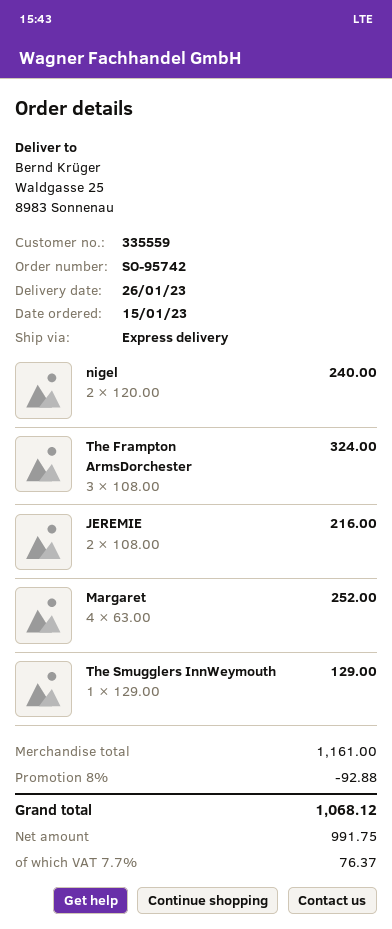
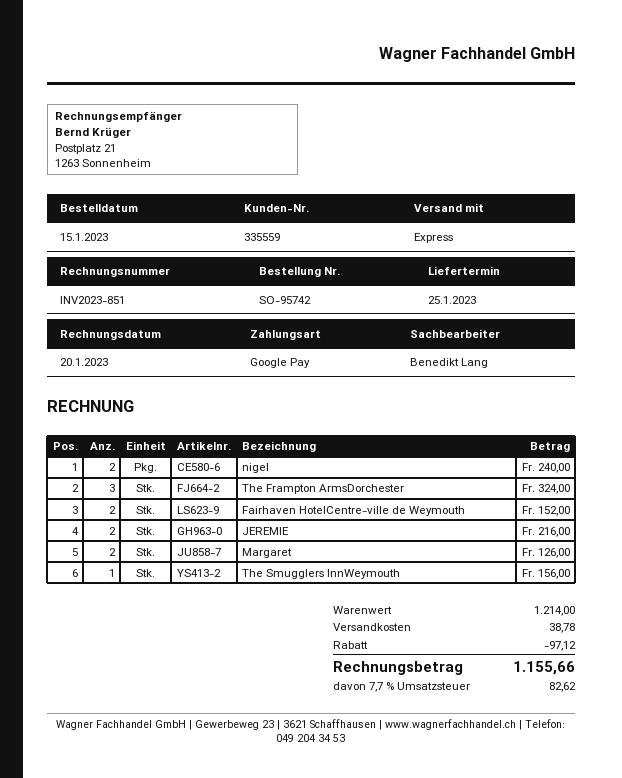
delivery date: 2023-01-26 -> 2023-01-25
Margaret: 4 for 252.00 -> 2 for 126.00
The Smugglers InnWeymouth: 1 for 129.00 -> 1 for 156.00
Fairhaven HotelCentre-ville de Weymouth: none -> 2 for 152.00
subtotal: 1161.00 -> 1214.00
discount: 92.88 -> 97.12
shipping: none -> 38.78
tax: 7.7% = 76.37 -> 7.7% = 82.62
total: 1068.12 -> 1155.66

